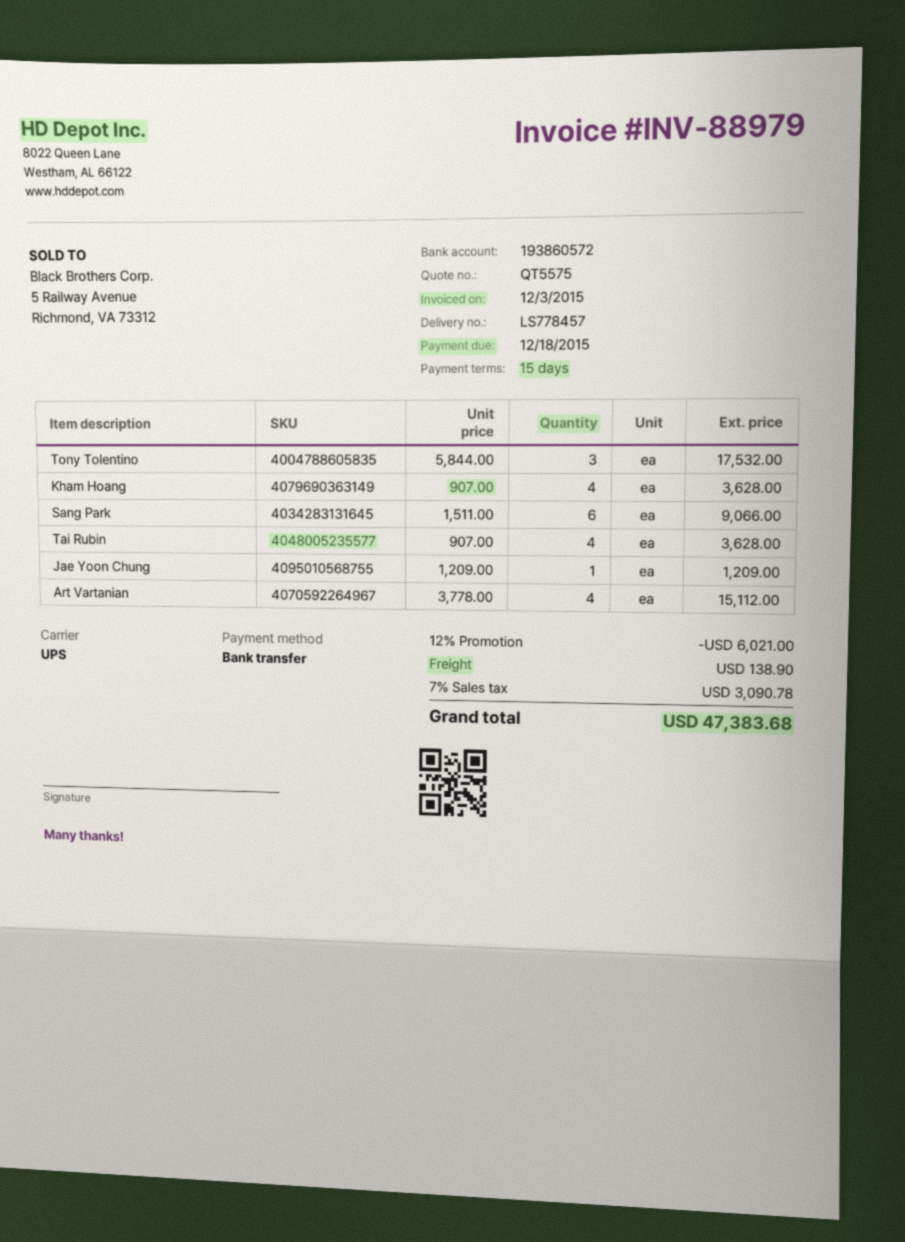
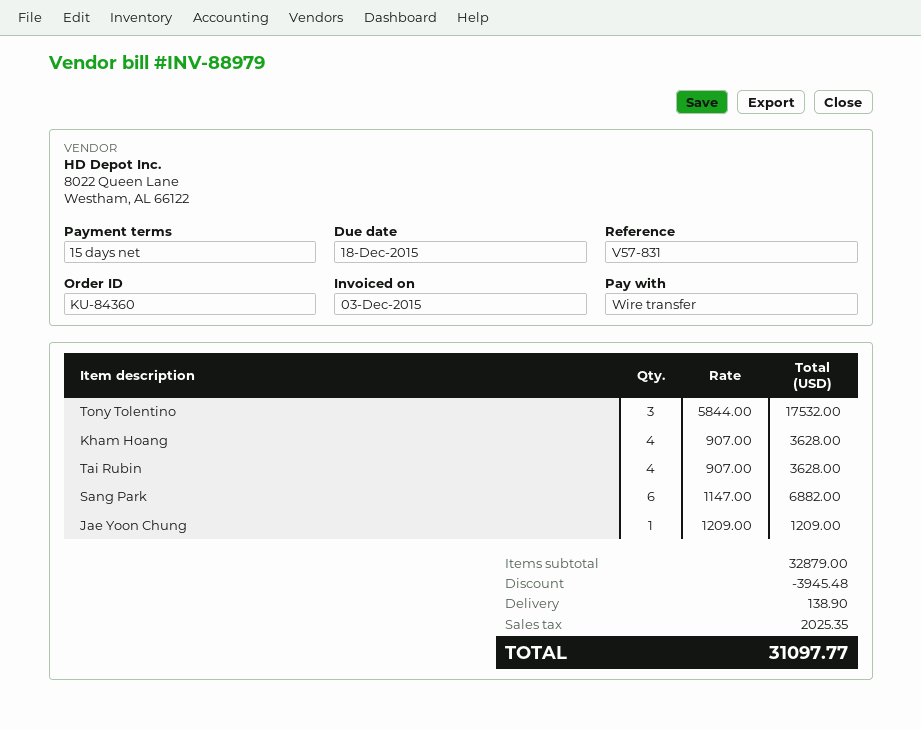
Sang Park: 6 x 1511.00 = 9066.00 -> 6 x 1147.00 = 6882.00
Art Vartanian: 4 x 3778.00 = 15112.00 -> none
discount: 6021.00 -> 3945.48
tax: 3090.78 -> 2025.35
total: 47383.68 -> 31097.77

